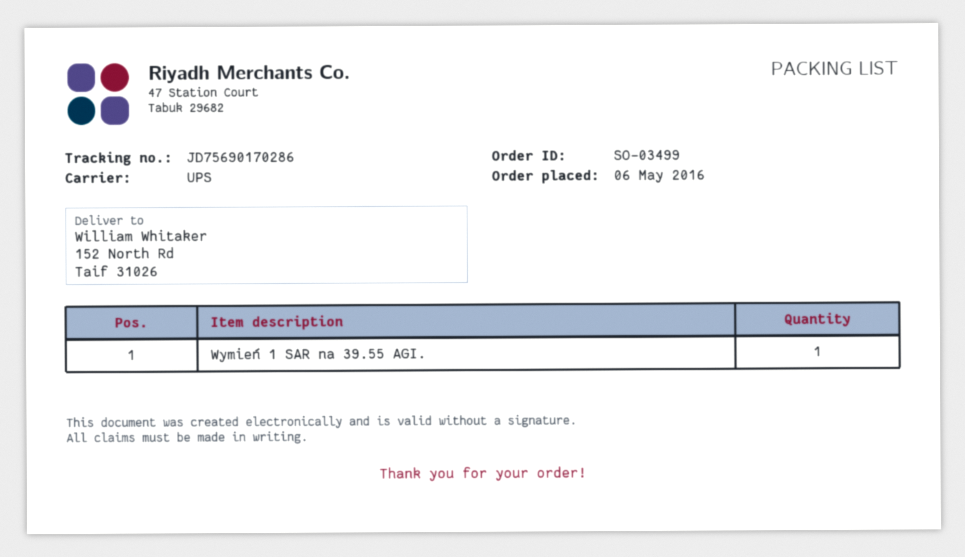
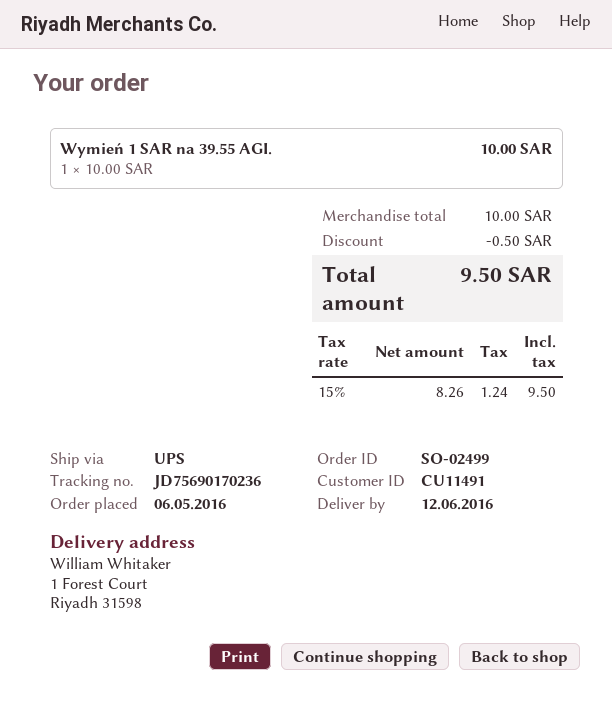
order number: SO-03499 -> SO-02499
tracking number: JD75690170286 -> JD75690170236
ship to: 152 North Rd, Taif 31026 -> 1 Forest Court, Riyadh 31598

